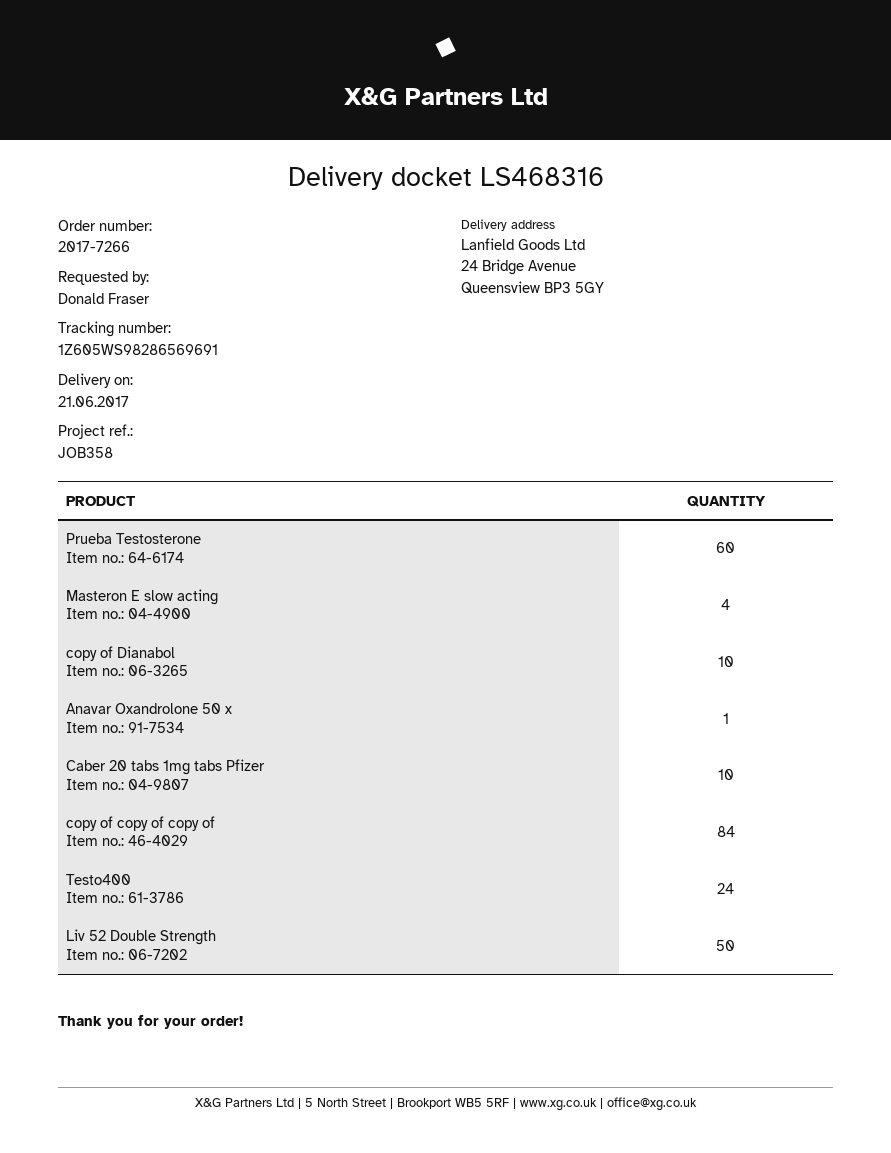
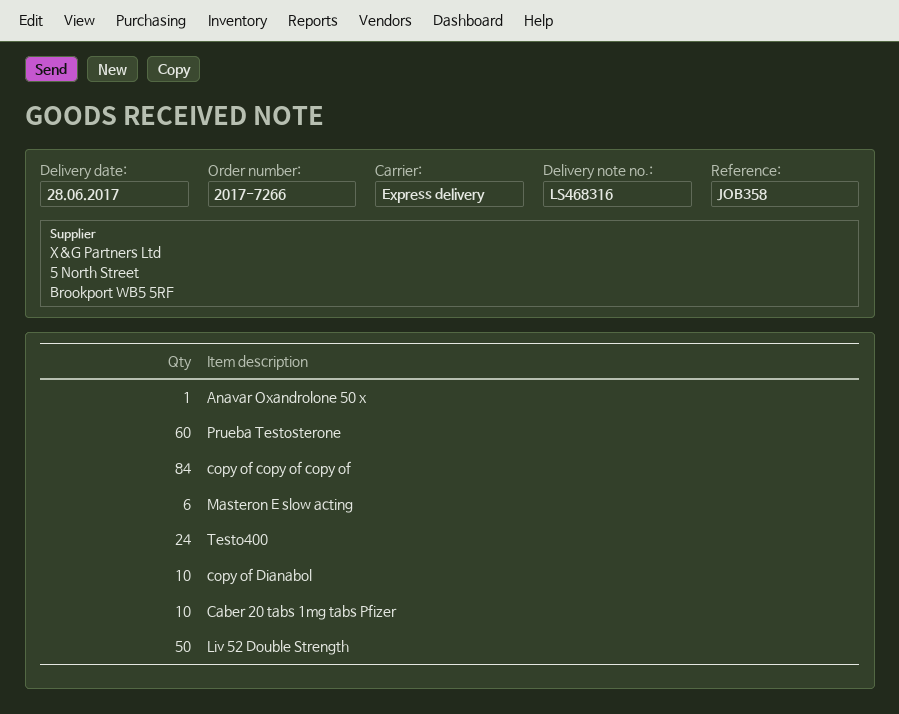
delivery date: 2017-06-21 -> 2017-06-28
Masteron E slow acting: 4 -> 6

